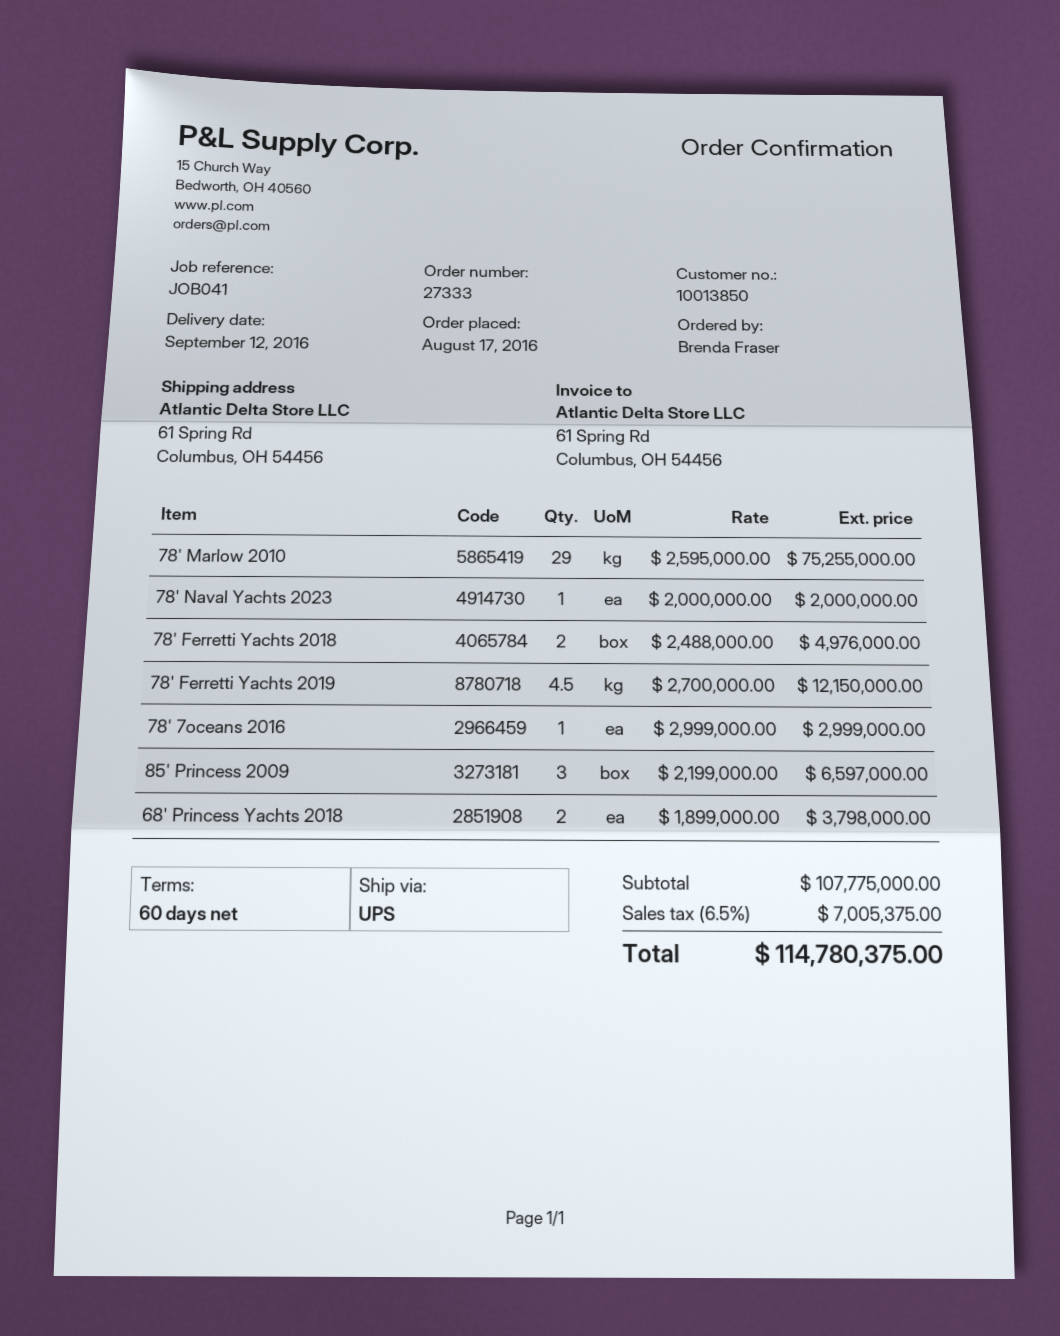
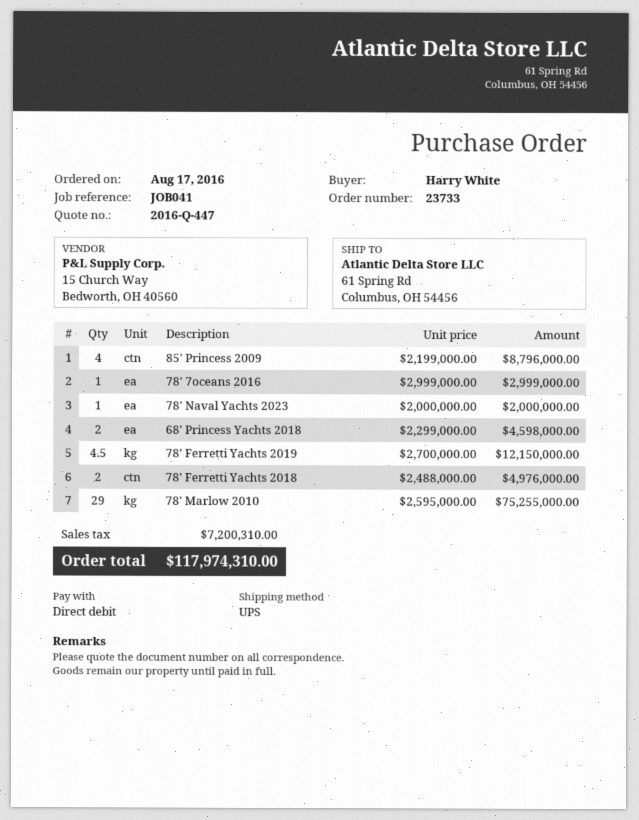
order number: 27333 -> 23733
ordered by: Brenda Fraser -> Harry White
85' Princess 2009: 3 x 2199000.00 = 6597000.00 -> 4 x 2199000.00 = 8796000.00
68' Princess Yachts 2018: 2 x 1899000.00 = 3798000.00 -> 2 x 2299000.00 = 4598000.00
tax: 7005375.00 -> 7200310.00
total: 114780375.00 -> 117974310.00

